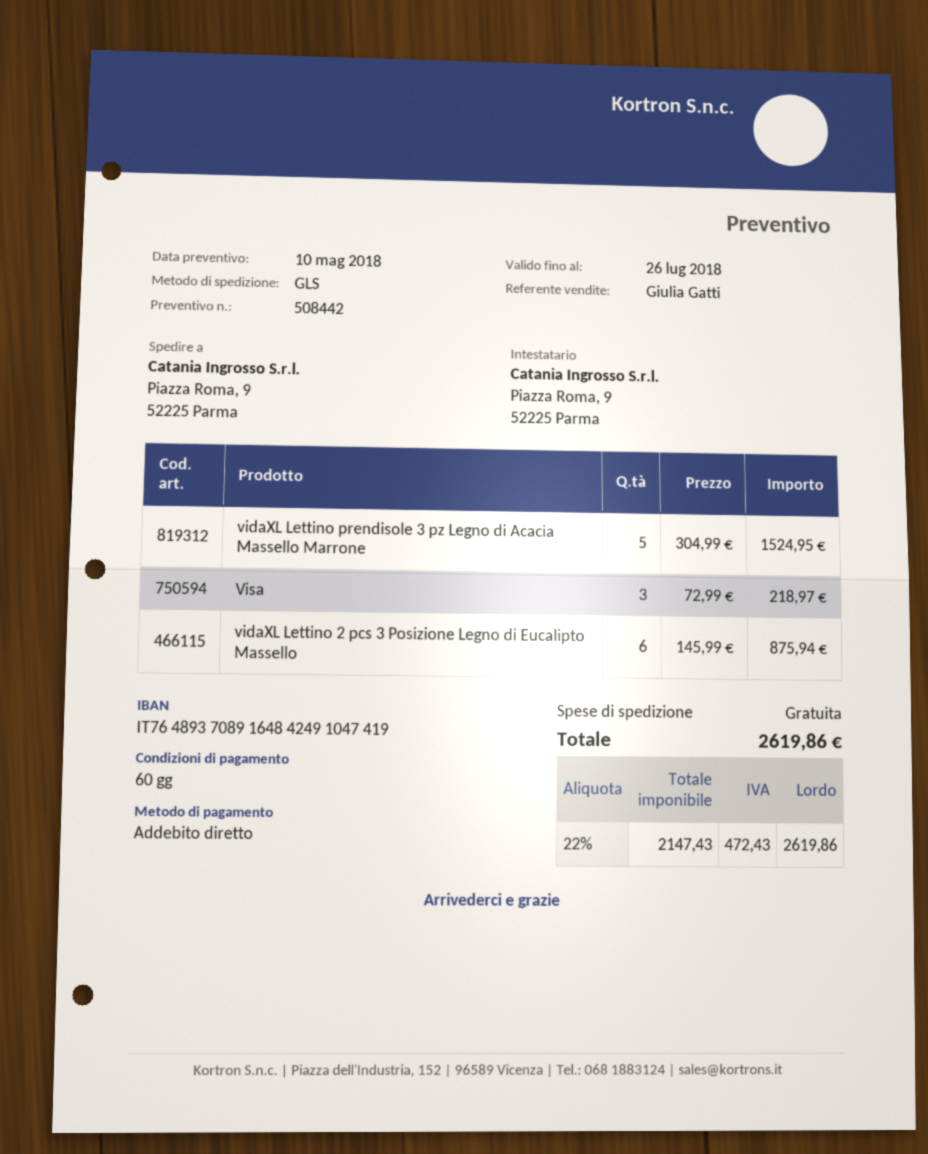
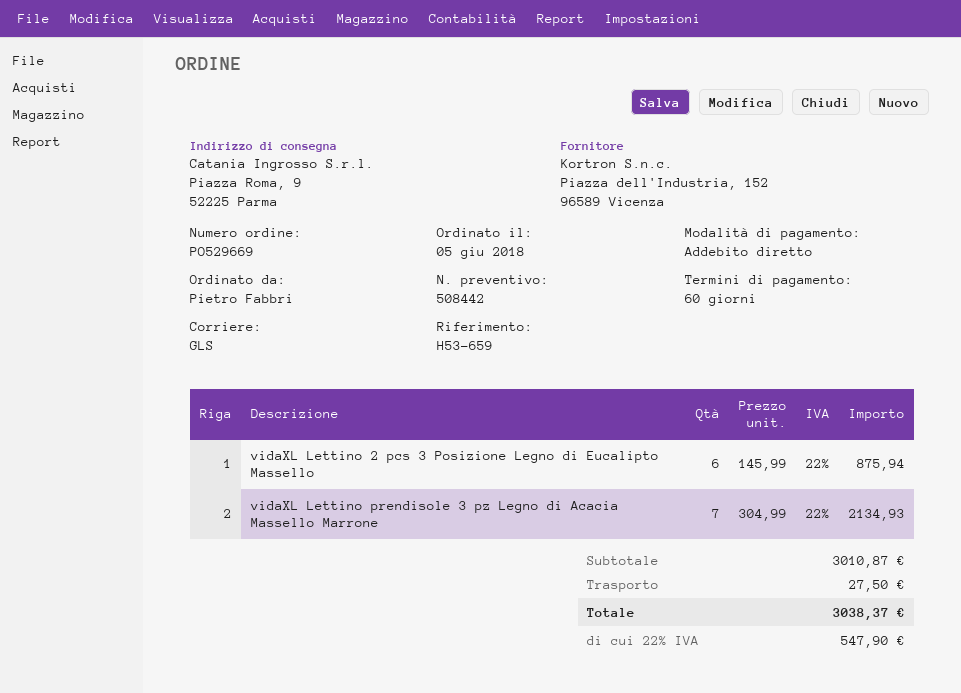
vidaXL Lettino prendisole 3 pz Legno di Acacia Massello Marrone: 5 x 304.99 = 1524.95 -> 7 x 304.99 = 2134.93
Visa: 3 x 72.99 = 218.97 -> none
shipping: 0.00 -> 27.50
tax: 22% = 472.43 -> 22% = 547.90
total: 2619.86 -> 3038.37

